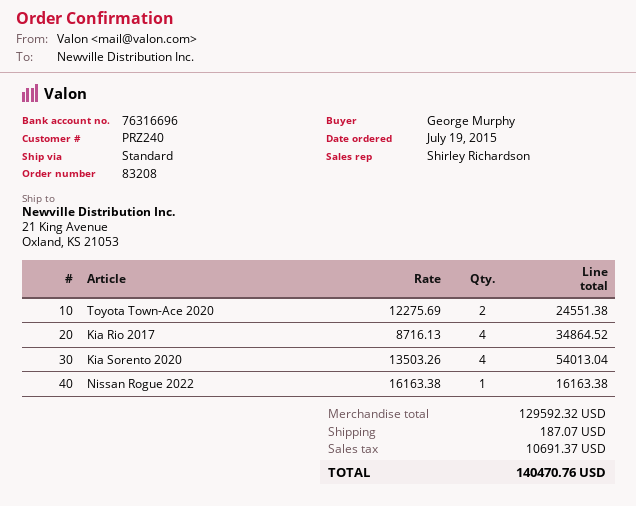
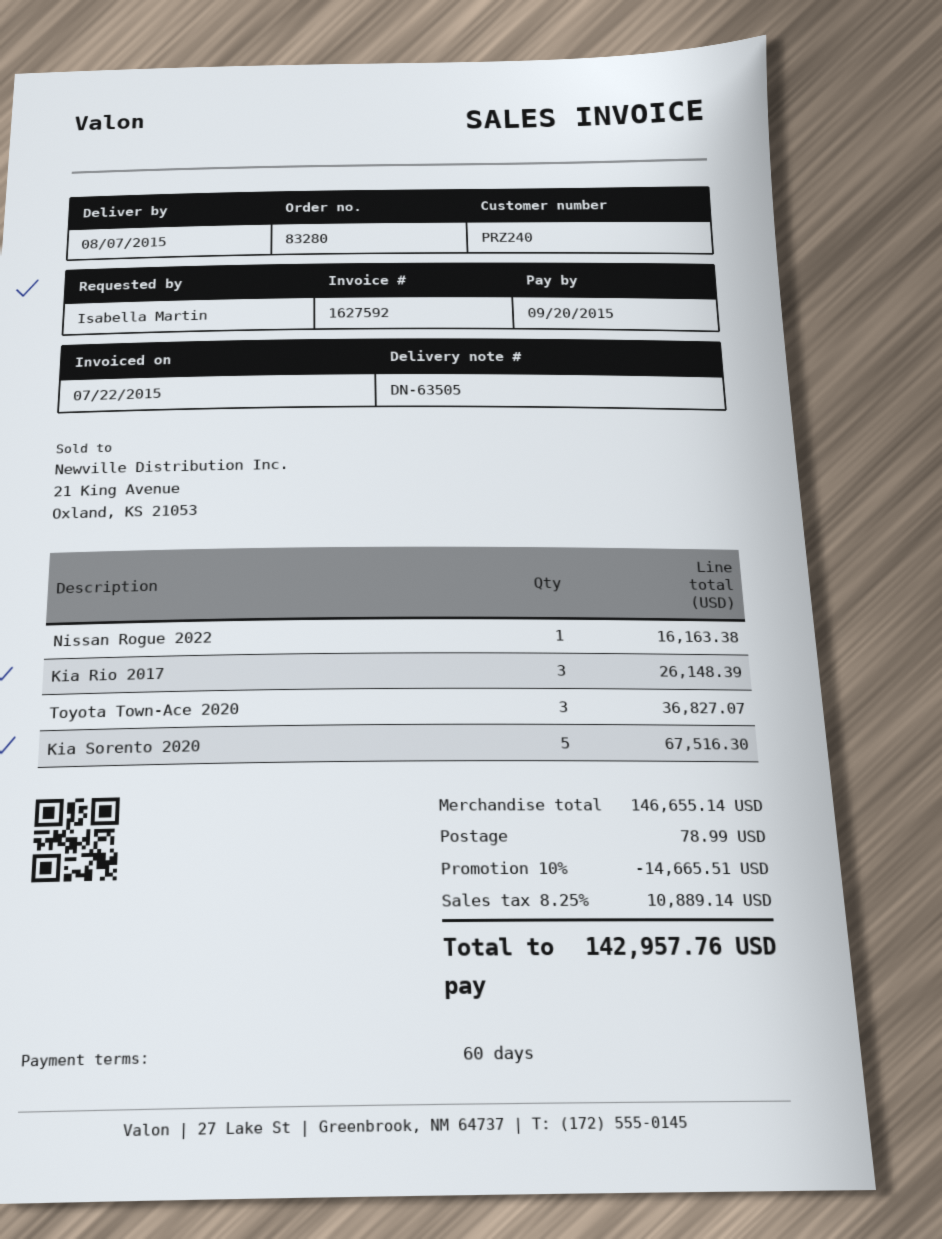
order number: 83208 -> 83280
ordered by: George Murphy -> Isabella Martin
Toyota Town-Ace 2020: 2 for 24551.38 -> 3 for 36827.07
Kia Rio 2017: 4 for 34864.52 -> 3 for 26148.39
Kia Sorento 2020: 4 for 54013.04 -> 5 for 67516.30
subtotal: 129592.32 -> 146655.14
discount: none -> 10% = 14665.51
shipping: 187.07 -> 78.99
tax: 10691.37 -> 10889.14
total: 140470.76 -> 142957.76

